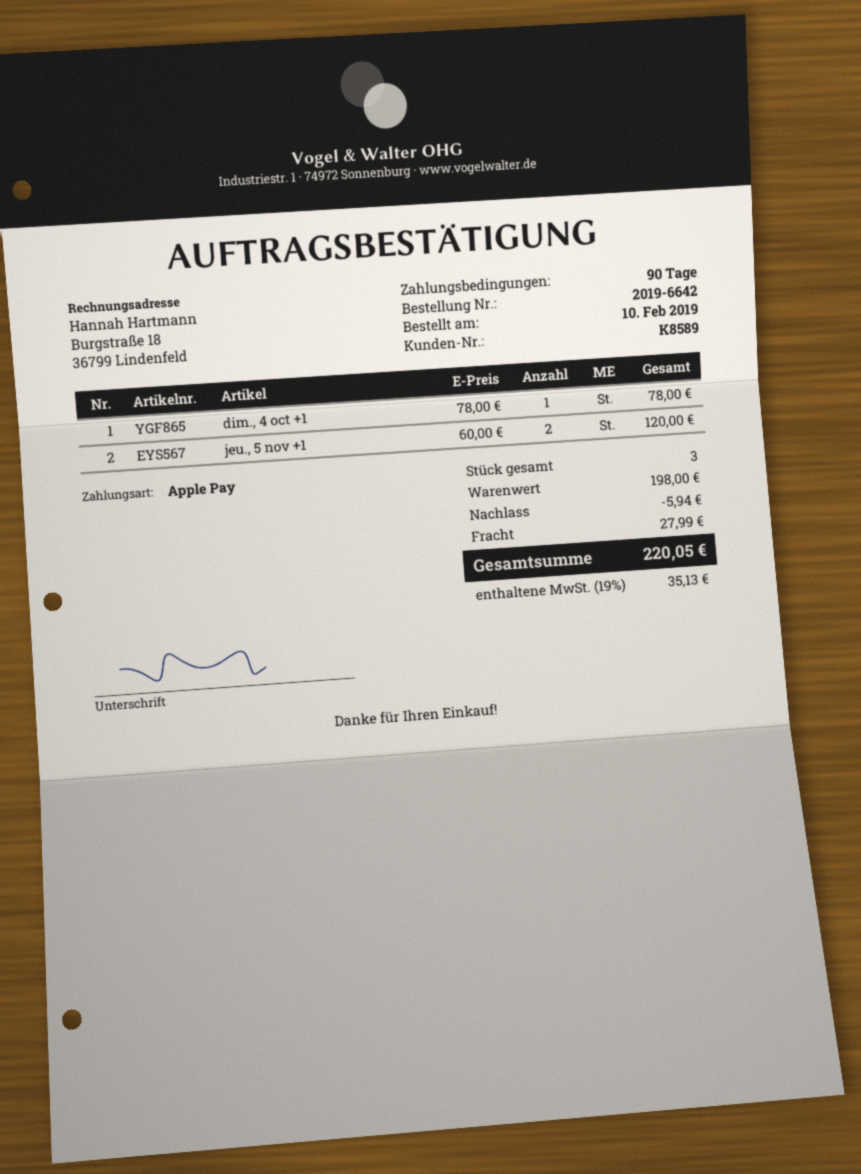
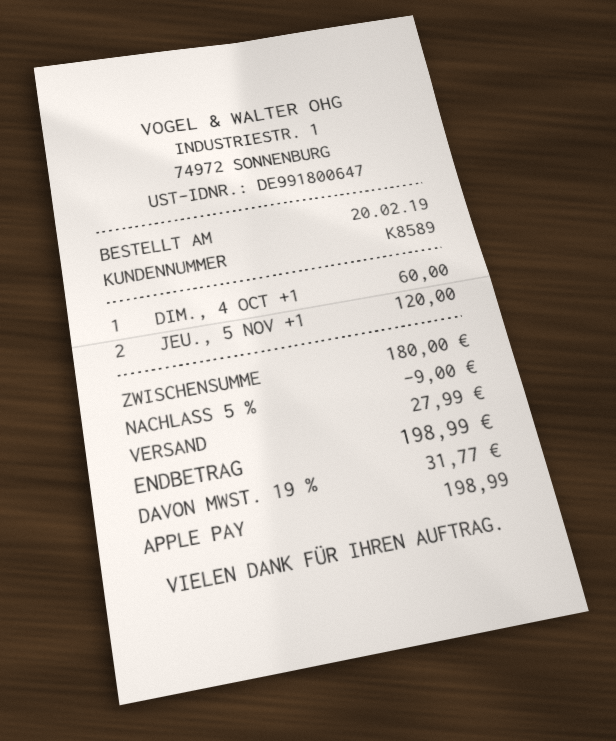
order date: 2019-02-10 -> 2019-02-20
dim., 4 oct +1: 1 for 78.00 -> 1 for 60.00
subtotal: 198.00 -> 180.00
discount: 5.94 -> 9.00
tax: 19% = 35.13 -> 19% = 31.77
total: 220.05 -> 198.99

